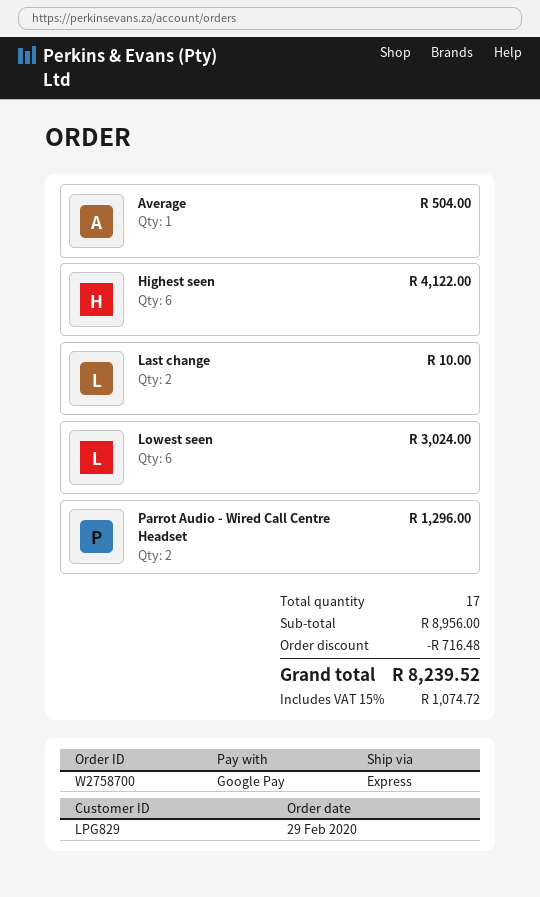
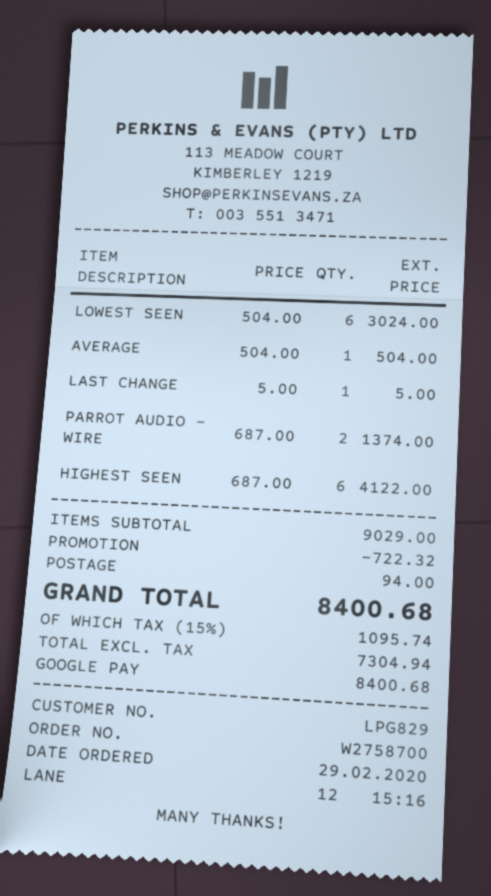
Last change: 2 for 10.00 -> 1 for 5.00
Parrot Audio - Wired Call Centre Headset: 2 for 1296.00 -> 2 for 1374.00
subtotal: 8956.00 -> 9029.00
discount: 716.48 -> 722.32
shipping: none -> 94.00
tax: 15% = 1074.72 -> 15% = 1095.74
total: 8239.52 -> 8400.68

